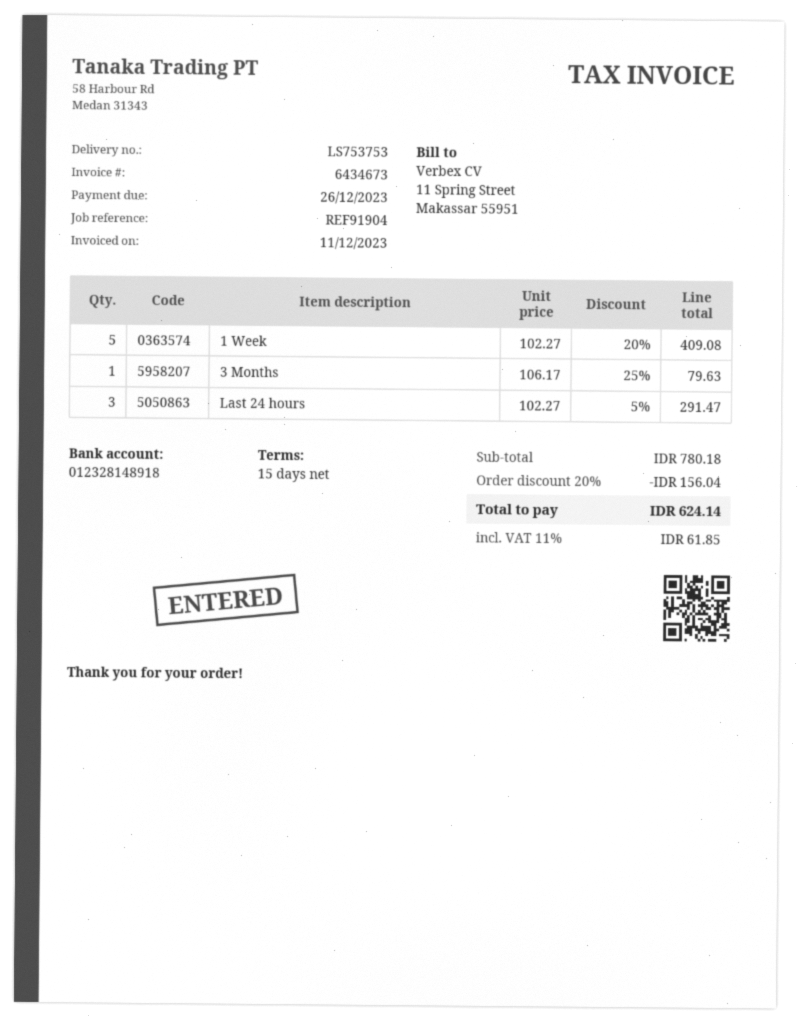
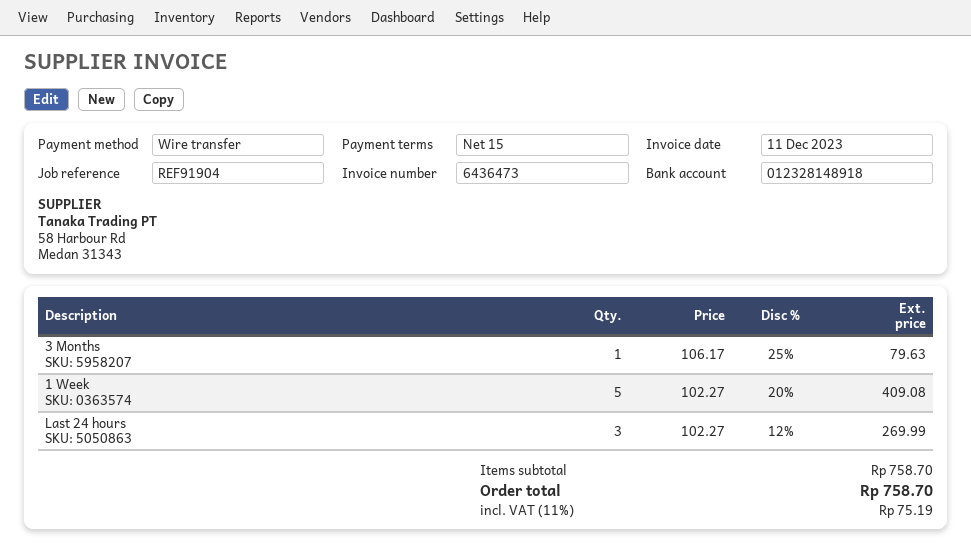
invoice number: 6434673 -> 6436473
Last 24 hours: 3 x 102.27 - 5% = 291.47 -> 3 x 102.27 - 12% = 269.99
subtotal: 780.18 -> 758.70
discount: 20% = 156.04 -> none
tax: 11% = 61.85 -> 11% = 75.19
total: 624.14 -> 758.70

